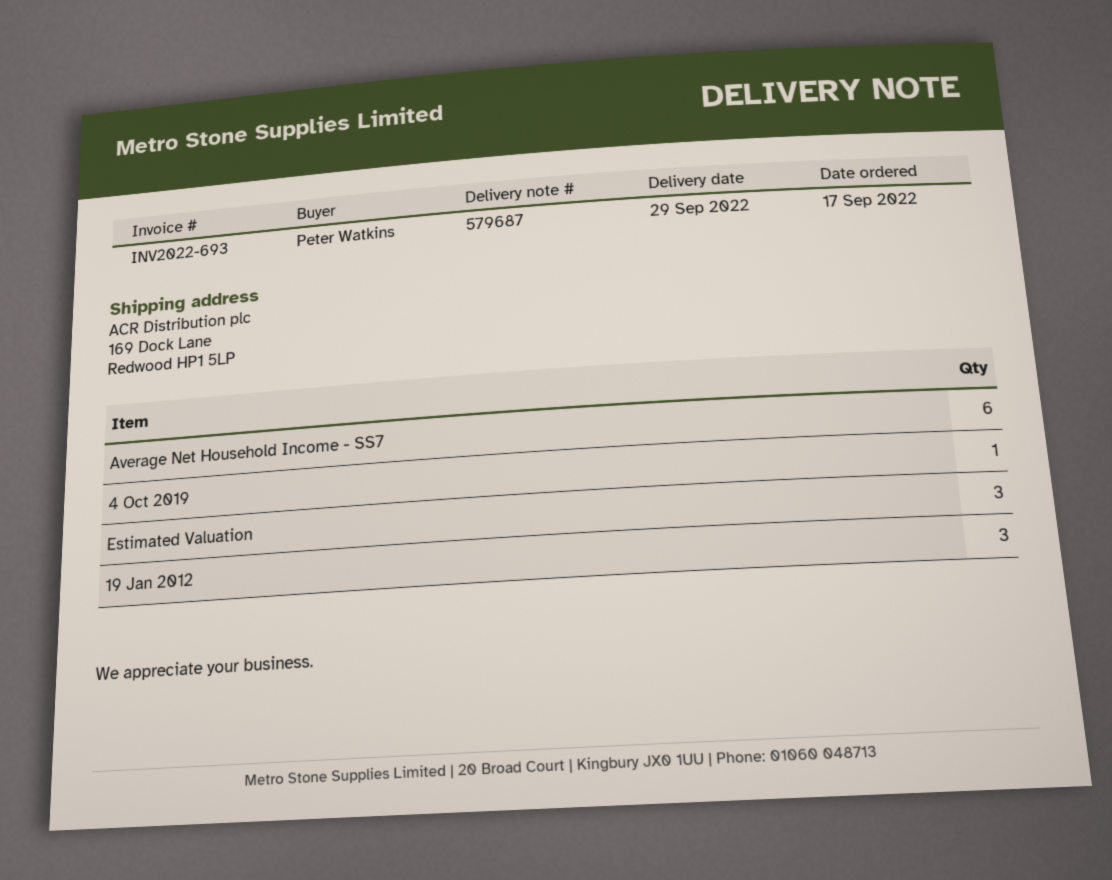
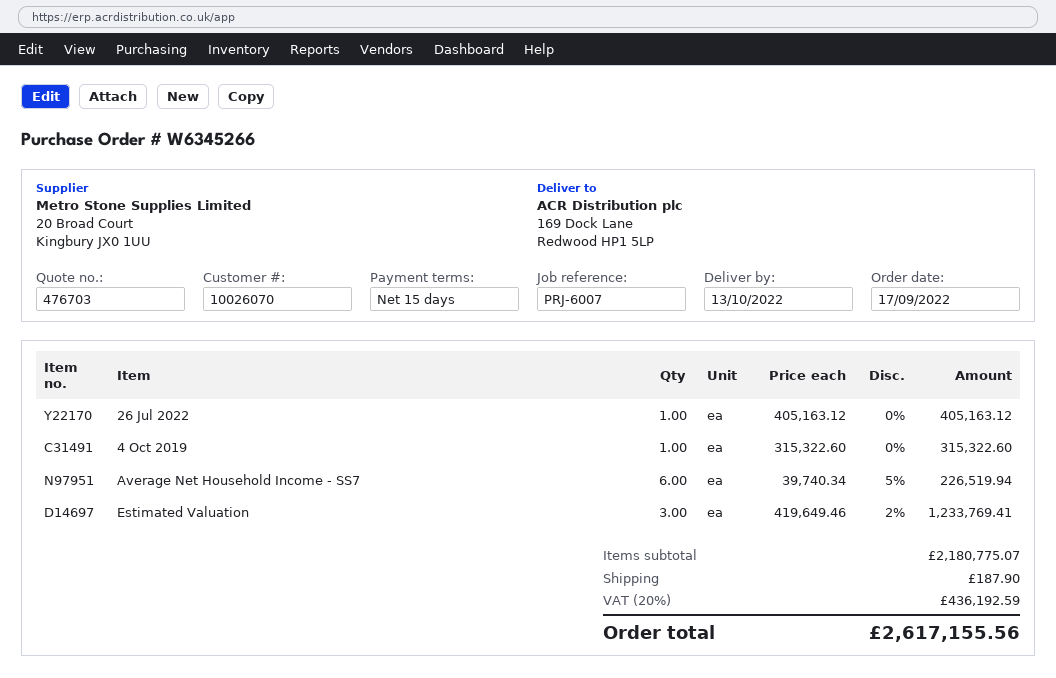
delivery date: 2022-09-29 -> 2022-10-13
19 Jan 2012: 3 -> none
26 Jul 2022: none -> 1

